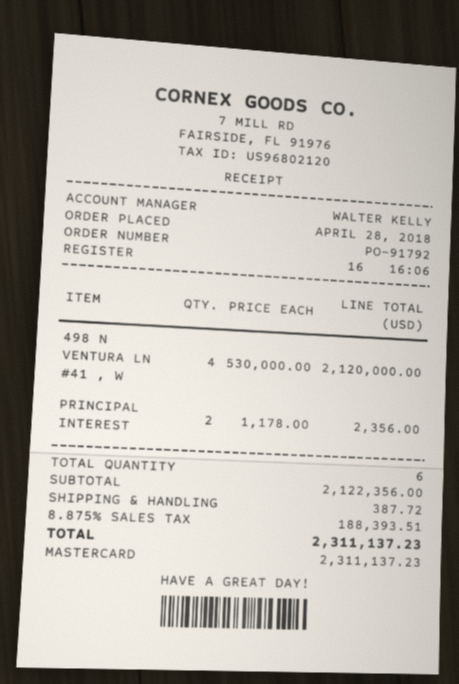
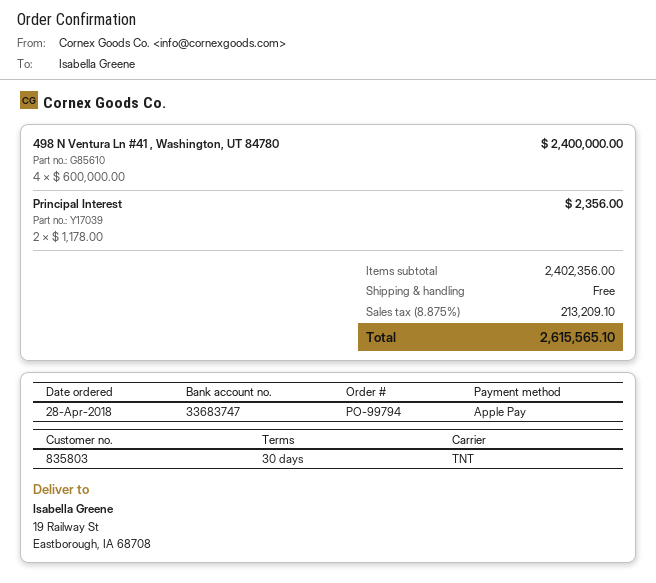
order number: PO-91792 -> PO-99794
payment method: Mastercard -> Apple Pay
498 N VENTURA LN #41 , W: 4 x 530000.00 = 2120000.00 -> 4 x 600000.00 = 2400000.00
subtotal: 2122356.00 -> 2402356.00
shipping: 387.72 -> 0.00
tax: 8.875% = 188393.51 -> 8.875% = 213209.10
total: 2311137.23 -> 2615565.10

